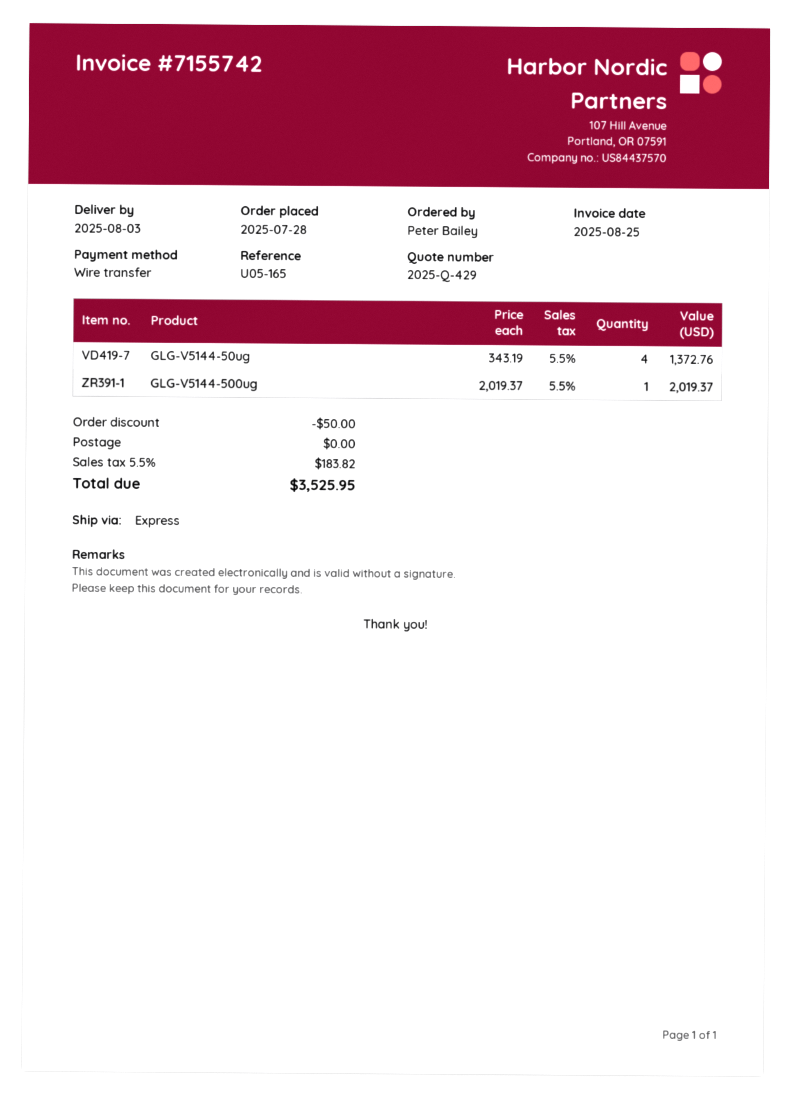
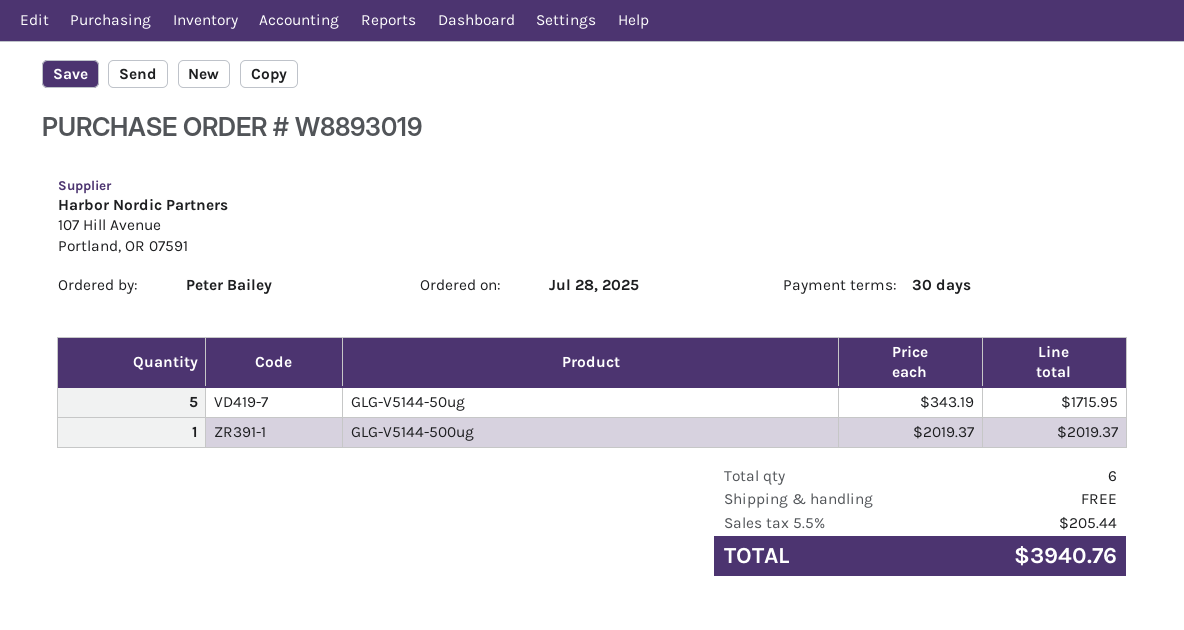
GLG-V5144-50ug: 4 x 343.19 = 1372.76 -> 5 x 343.19 = 1715.95
discount: 50.00 -> none
tax: 5.5% = 183.82 -> 5.5% = 205.44
total: 3525.95 -> 3940.76

